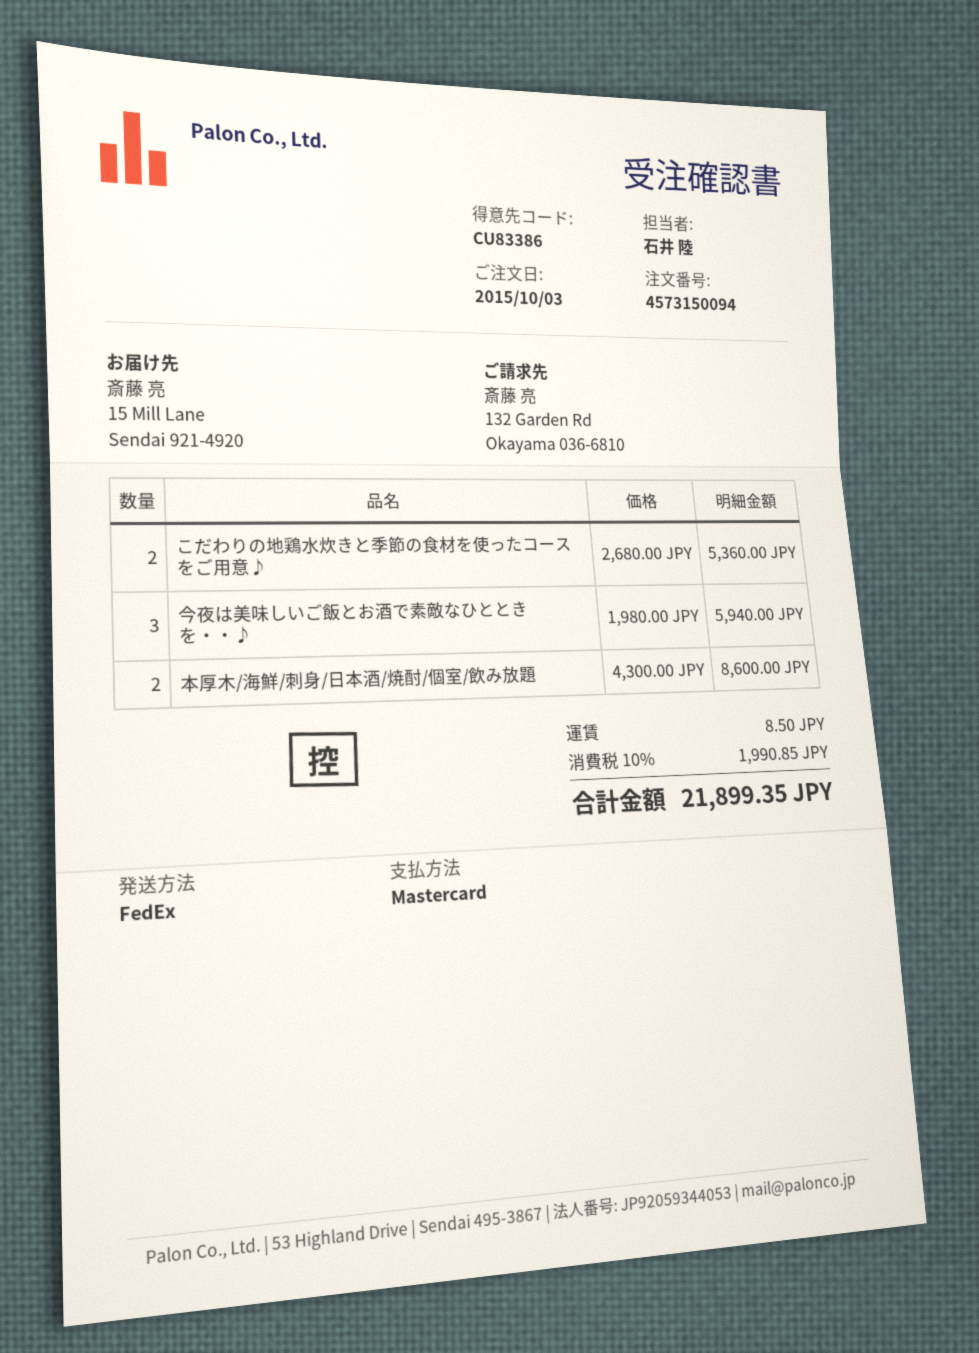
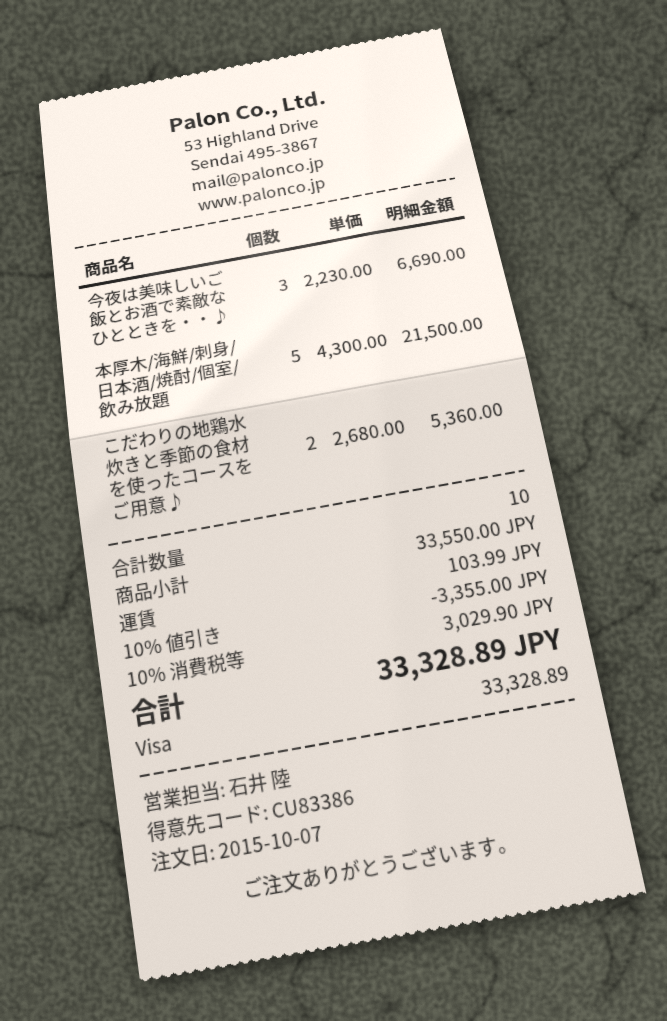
order date: 2015-10-03 -> 2015-10-07
payment method: Mastercard -> Visa
今夜は美味しいご飯とお酒で素敵なひとときを・・♪: 3 x 1980.00 = 5940.00 -> 3 x 2230.00 = 6690.00
本厚木/海鮮/刺身/日本酒/焼酎/個室/飲み放題: 2 x 4300.00 = 8600.00 -> 5 x 4300.00 = 21500.00
discount: none -> 10% = 3355.00
shipping: 8.50 -> 103.99
tax: 10% = 1990.85 -> 10% = 3029.90
total: 21899.35 -> 33328.89

